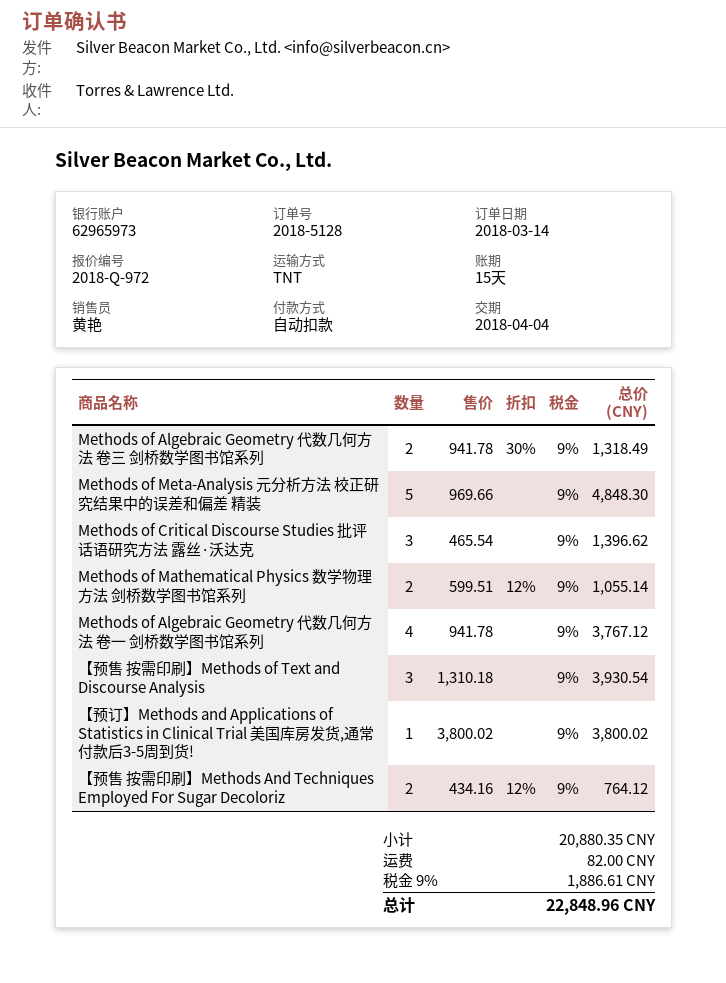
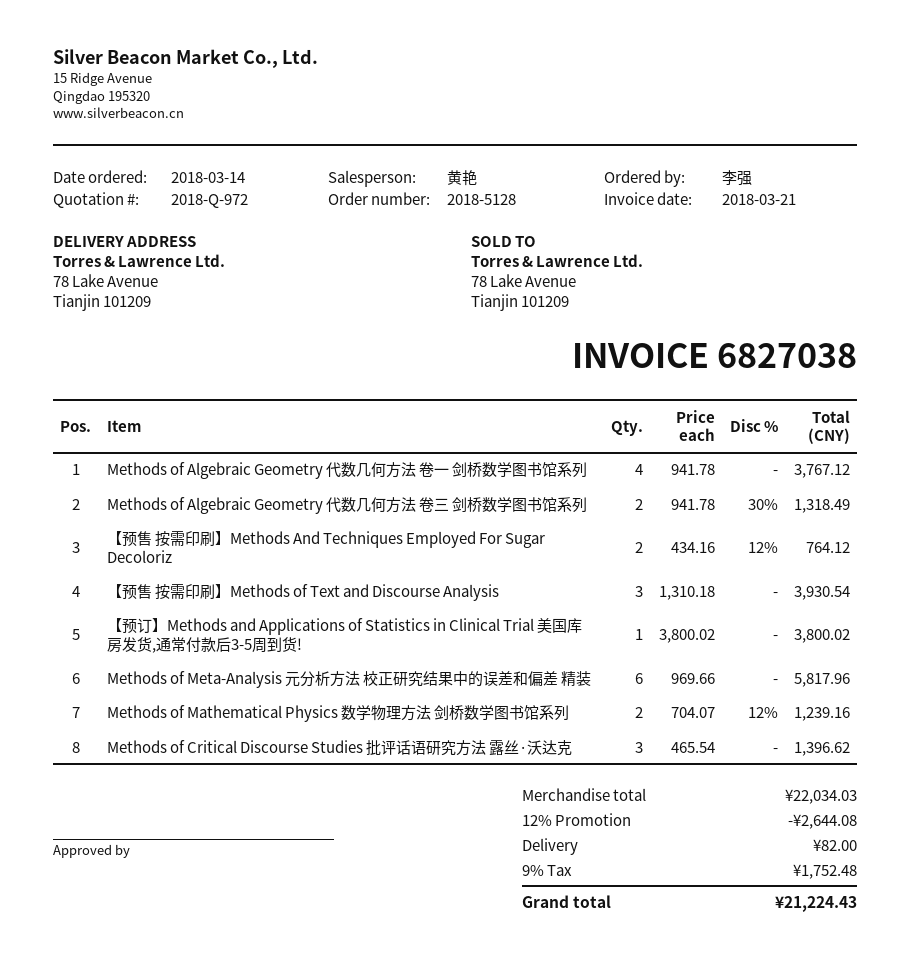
Methods of Meta-Analysis 元分析方法 校正研究结果中的误差和偏差 精装: 5 x 969.66 = 4848.30 -> 6 x 969.66 = 5817.96
Methods of Mathematical Physics 数学物理方法 剑桥数学图书馆系列: 2 x 599.51 - 12% = 1055.14 -> 2 x 704.07 - 12% = 1239.16
subtotal: 20880.35 -> 22034.03
discount: none -> 12% = 2644.08
tax: 9% = 1886.61 -> 9% = 1752.48
total: 22848.96 -> 21224.43

